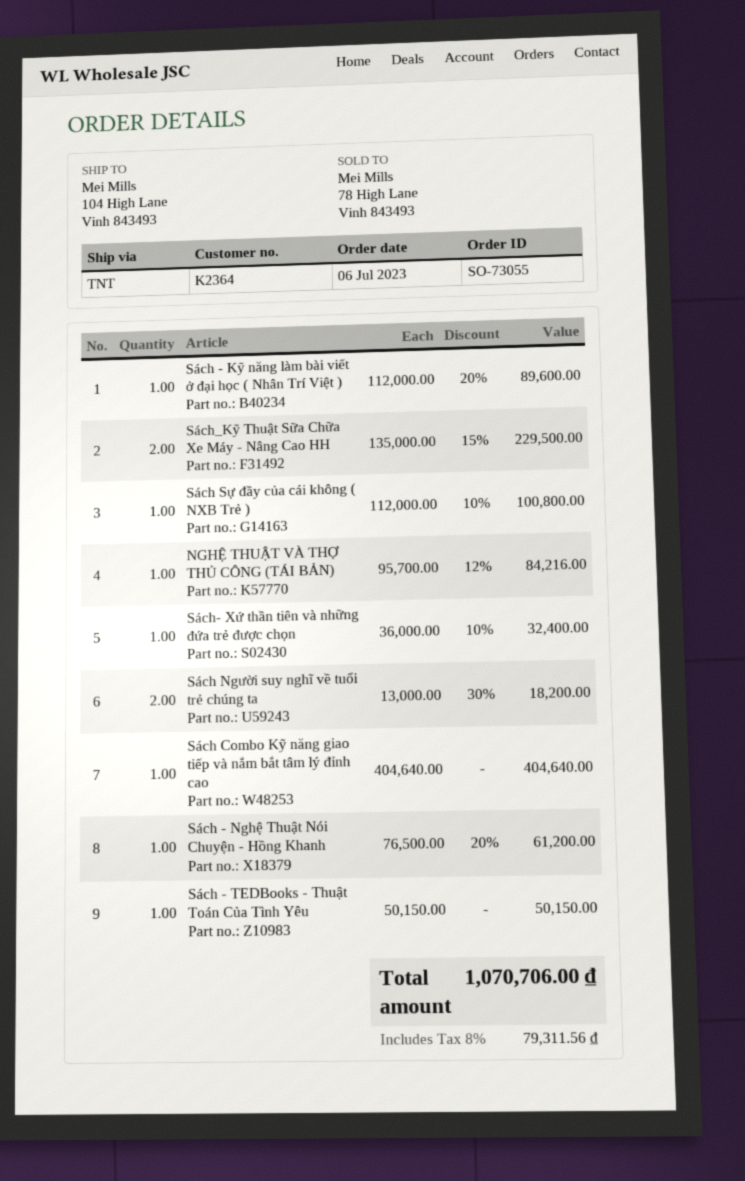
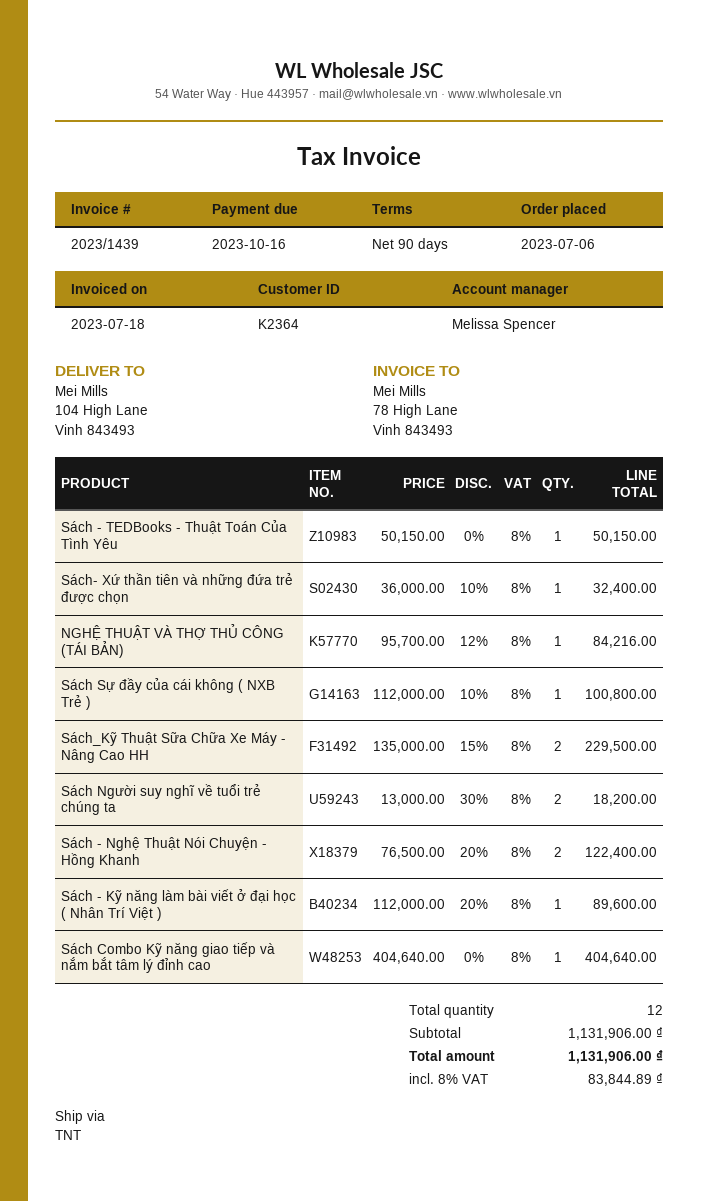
Sách - Nghệ Thuật Nói Chuyện - Hồng Khanh: 1 x 76500.00 - 20% = 61200.00 -> 2 x 76500.00 - 20% = 122400.00
tax: 8% = 79311.56 -> 8% = 83844.89
total: 1070706.00 -> 1131906.00

